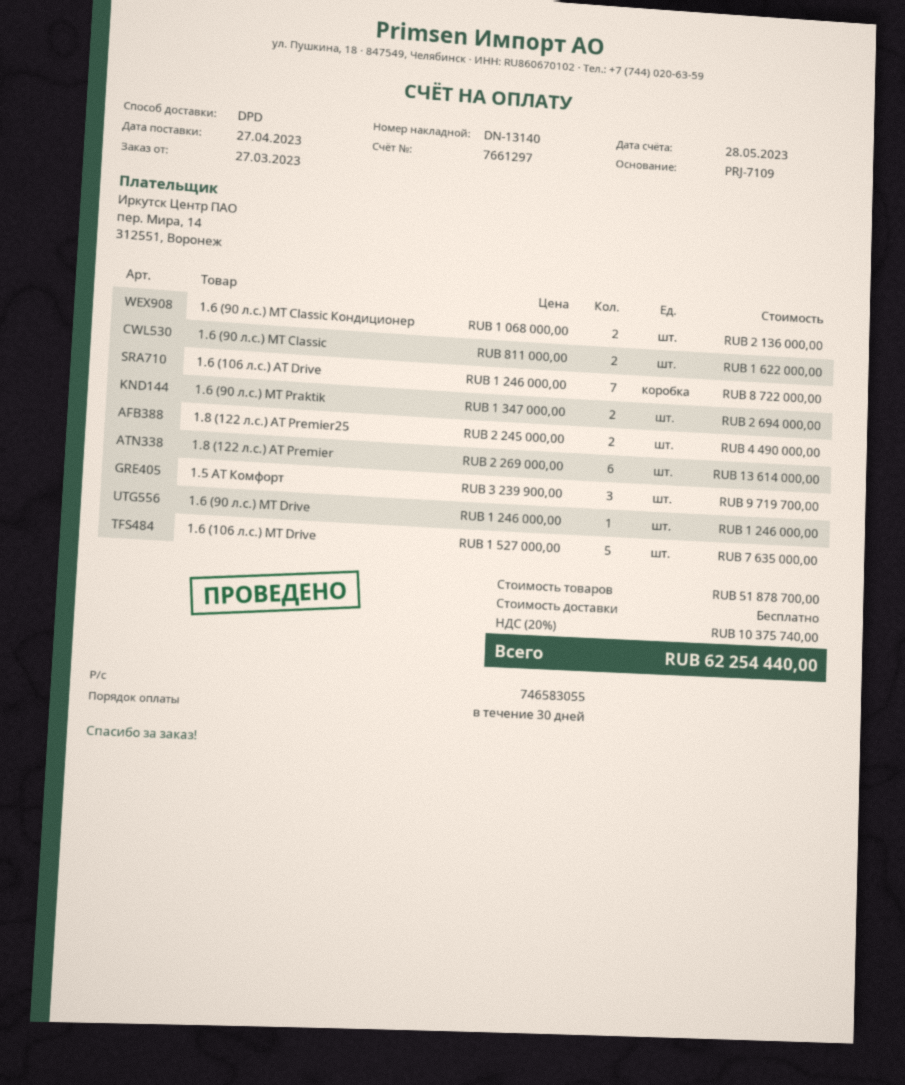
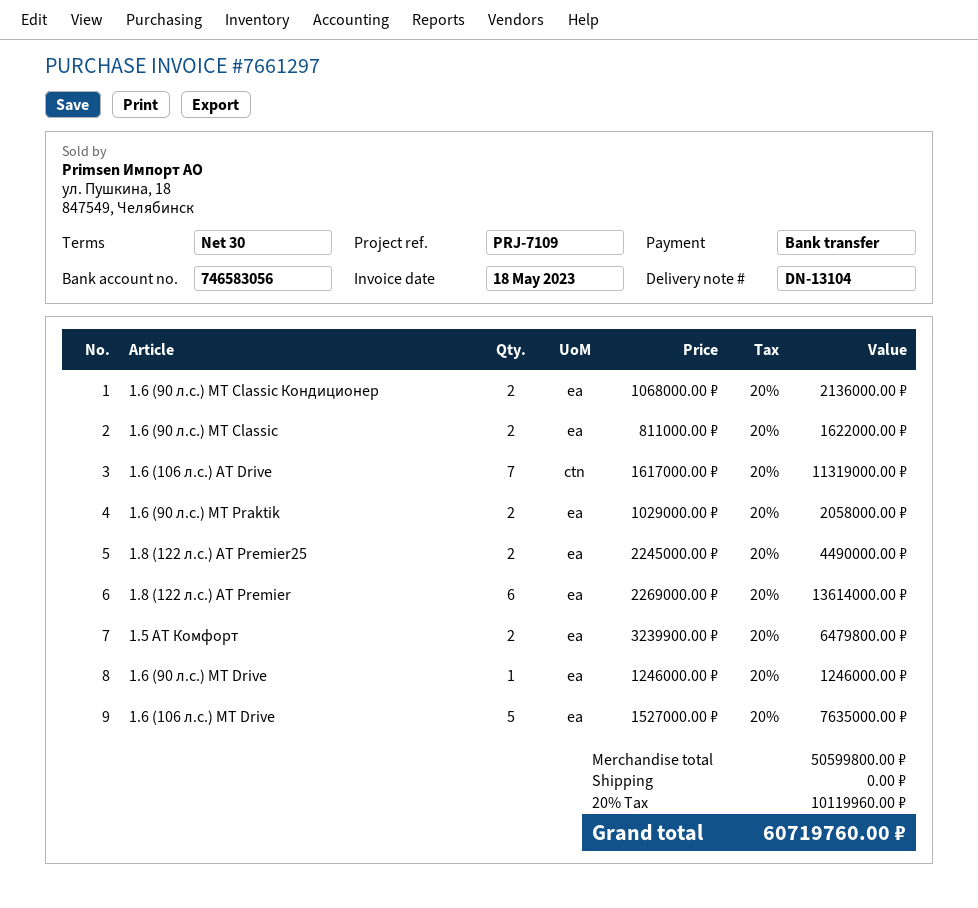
delivery note number: DN-13140 -> DN-13104
invoice date: 2023-05-28 -> 2023-05-18
bank account: 746583055 -> 746583056
1.6 (106 л.с.) AT Drive: 7 x 1246000.00 = 8722000.00 -> 7 x 1617000.00 = 11319000.00
1.6 (90 л.с.) MT Praktik: 2 x 1347000.00 = 2694000.00 -> 2 x 1029000.00 = 2058000.00
1.5 AT Комфорт: 3 x 3239900.00 = 9719700.00 -> 2 x 3239900.00 = 6479800.00
subtotal: 51878700.00 -> 50599800.00
tax: 20% = 10375740.00 -> 20% = 10119960.00
total: 62254440.00 -> 60719760.00

